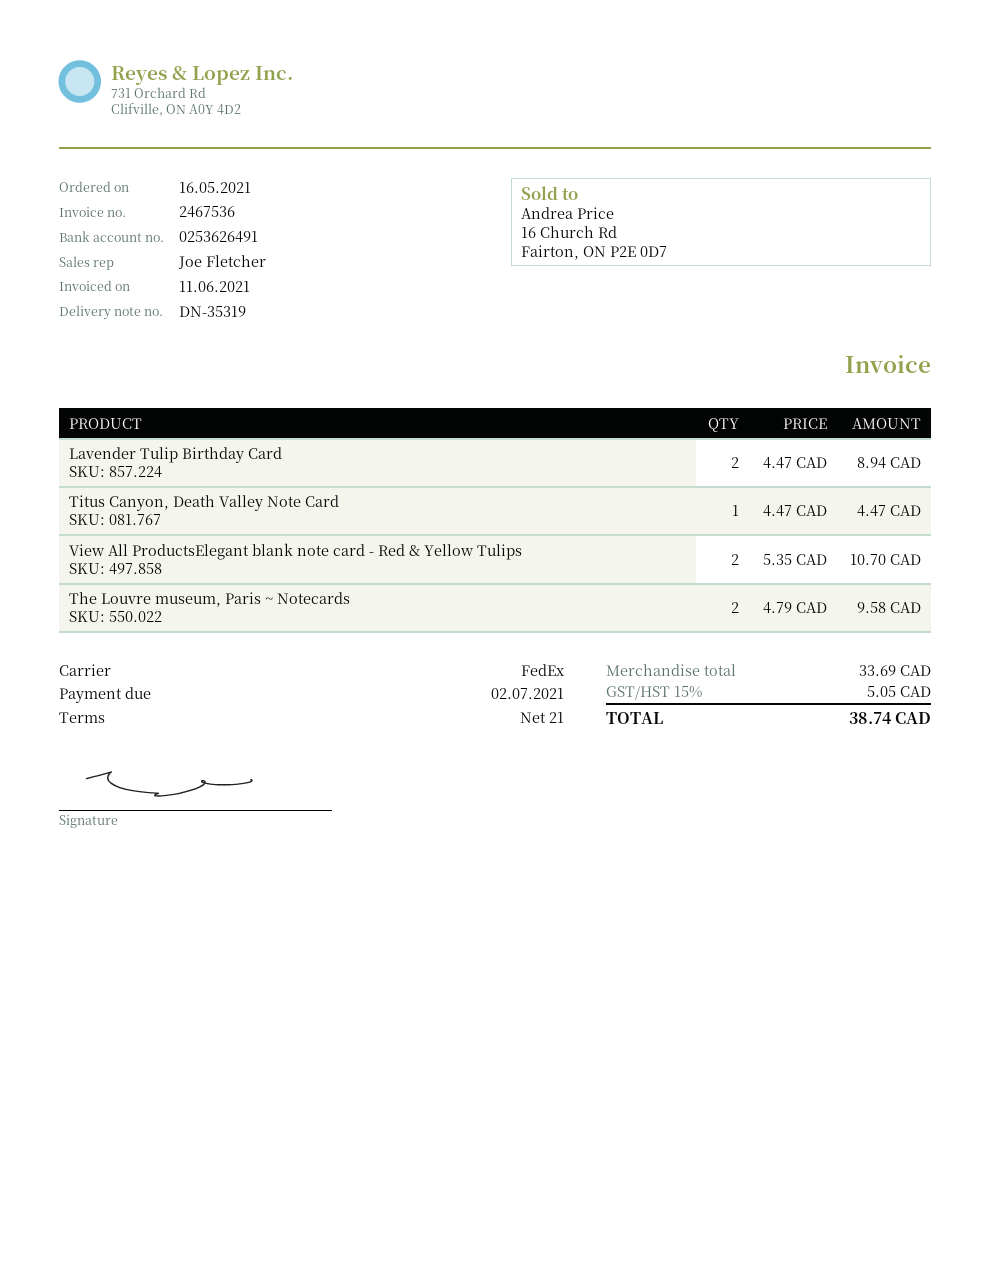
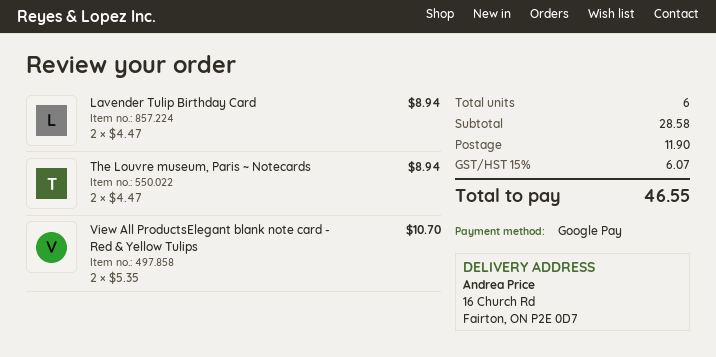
Titus Canyon, Death Valley Note Card: 1 x 4.47 = 4.47 -> none
The Louvre museum, Paris ~ Notecards: 2 x 4.79 = 9.58 -> 2 x 4.47 = 8.94
subtotal: 33.69 -> 28.58
shipping: none -> 11.90
tax: 15% = 5.05 -> 15% = 6.07
total: 38.74 -> 46.55

